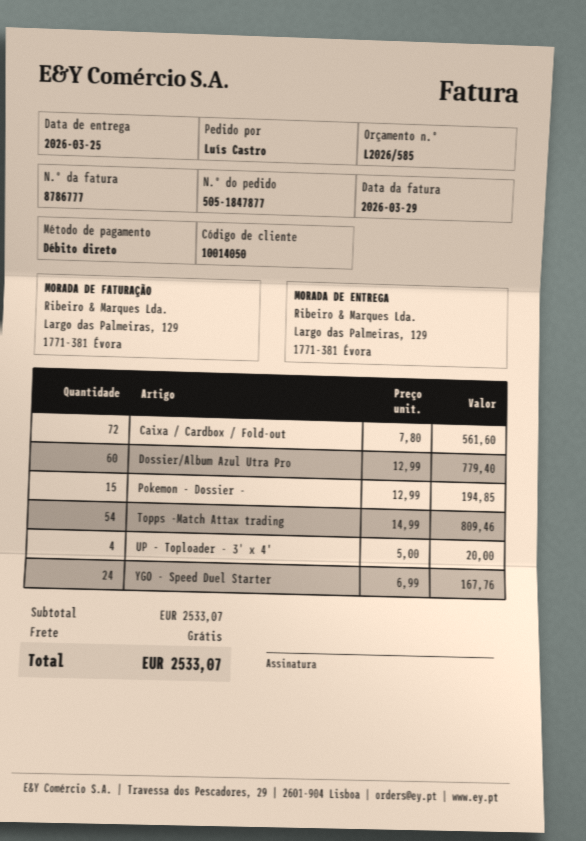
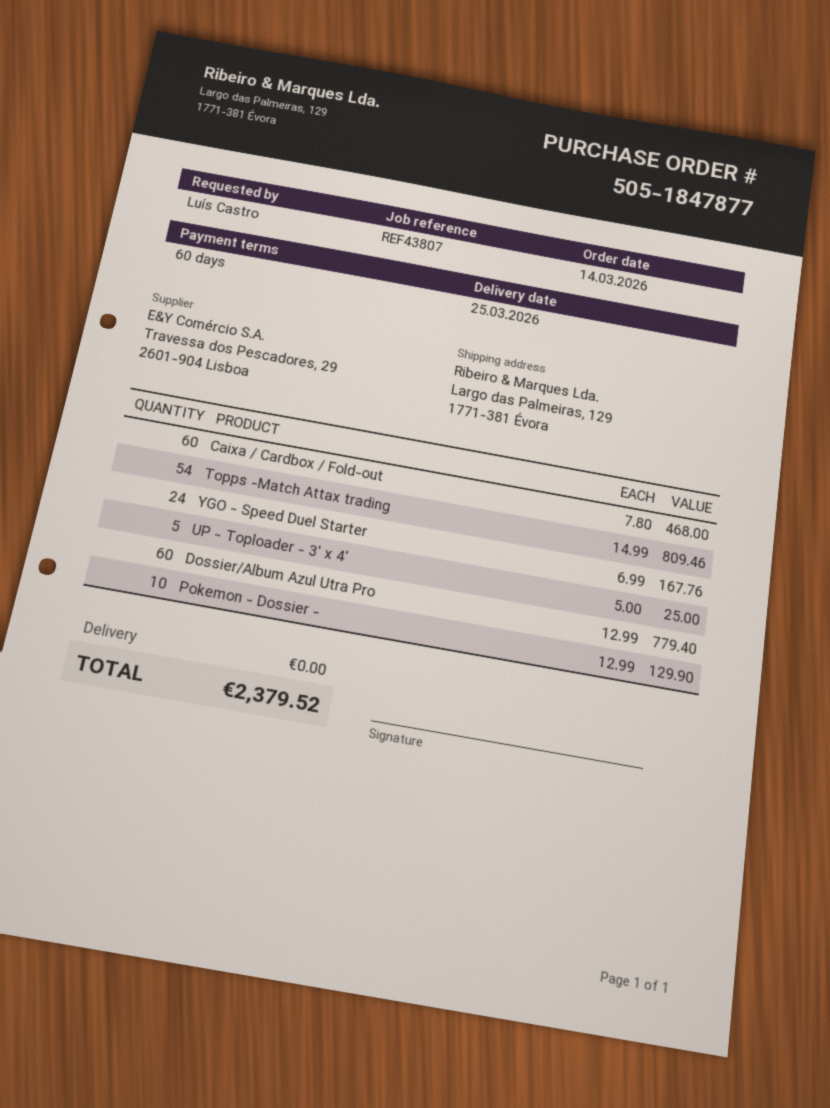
Caixa / Cardbox / Fold-out: 72 x 7.80 = 561.60 -> 60 x 7.80 = 468.00
Pokemon - Dossier -: 15 x 12.99 = 194.85 -> 10 x 12.99 = 129.90
UP - Toploader - 3' x 4': 4 x 5.00 = 20.00 -> 5 x 5.00 = 25.00
total: 2533.07 -> 2379.52

